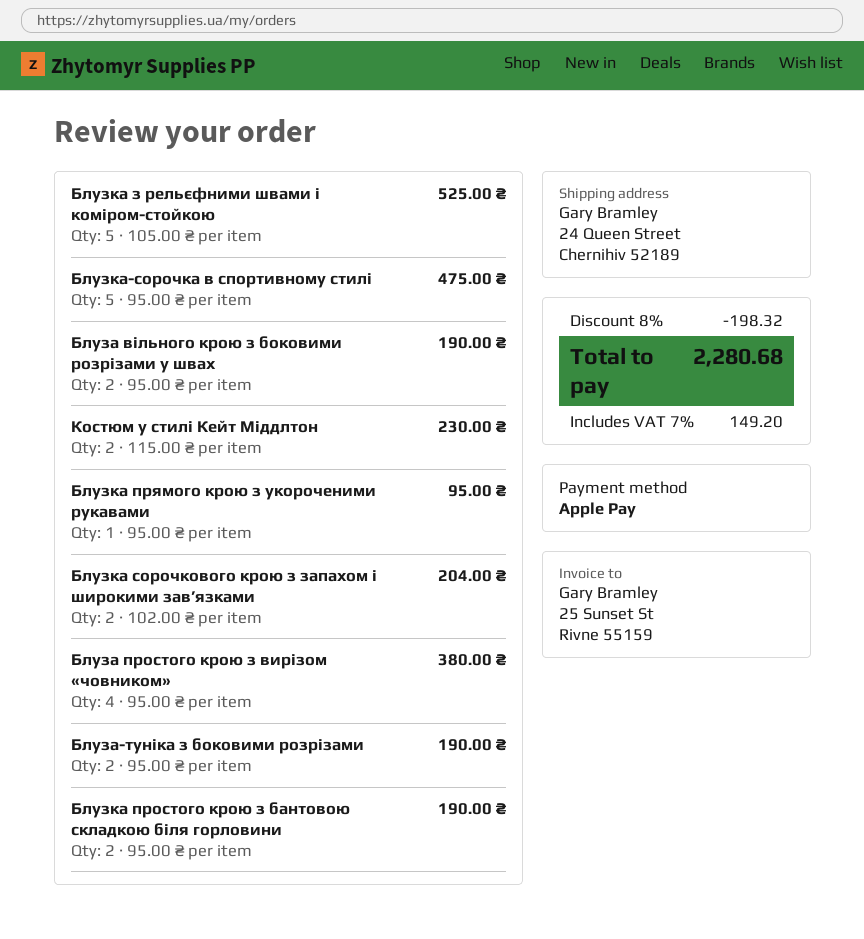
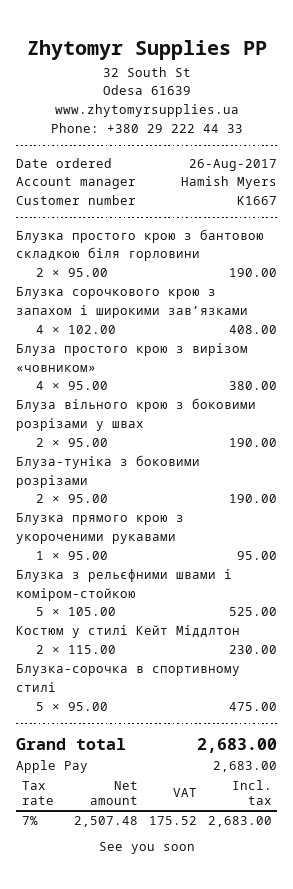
Блузка сорочкового крою з запахом і широкими зав’язками: 2 x 102.00 = 204.00 -> 4 x 102.00 = 408.00
discount: 8% = 198.32 -> none
tax: 7% = 149.20 -> 7% = 175.52
total: 2280.68 -> 2683.00

